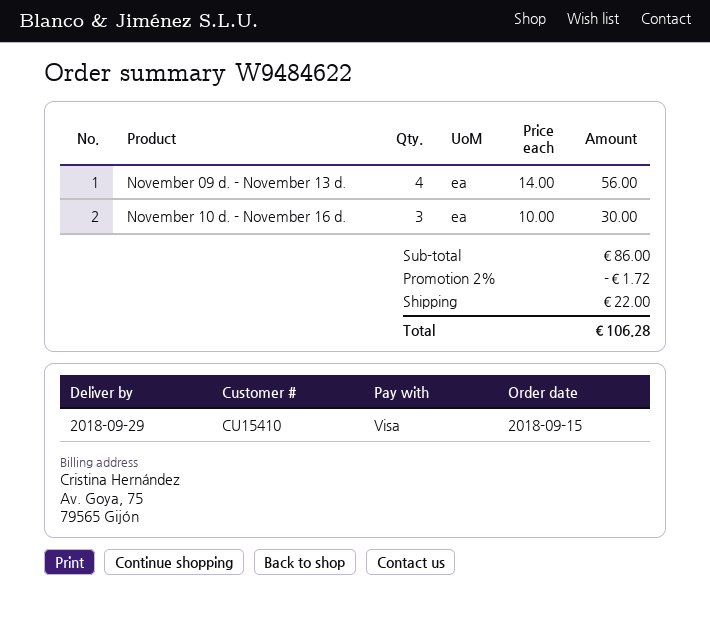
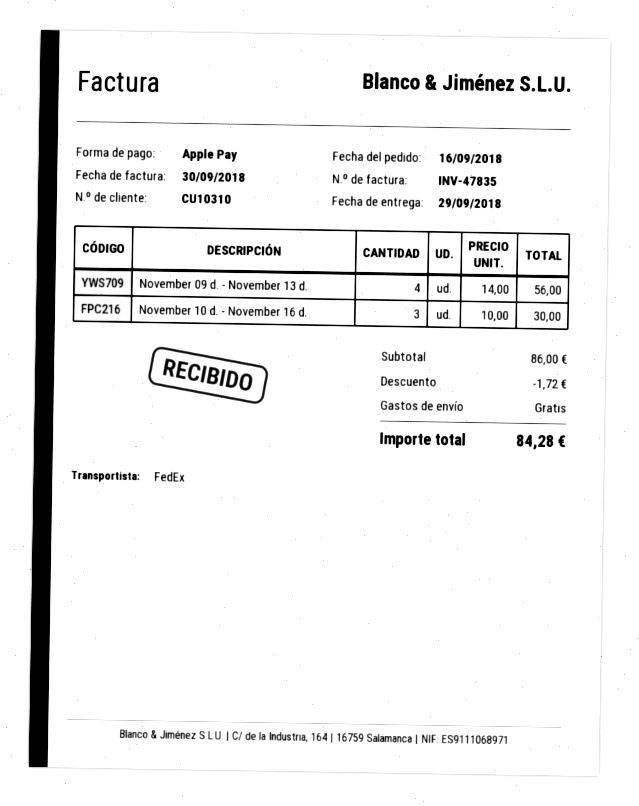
order date: 2018-09-15 -> 2018-09-16
customer number: CU15410 -> CU10310
payment method: Visa -> Apple Pay
shipping: 22.00 -> 0.00
total: 106.28 -> 84.28

